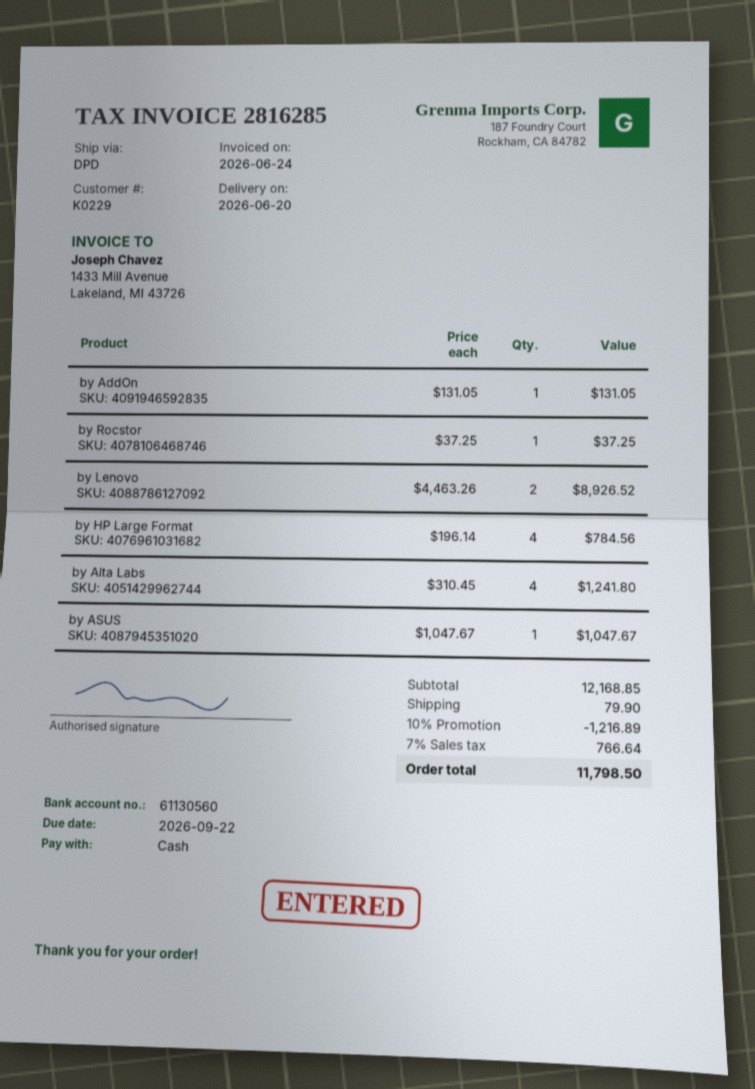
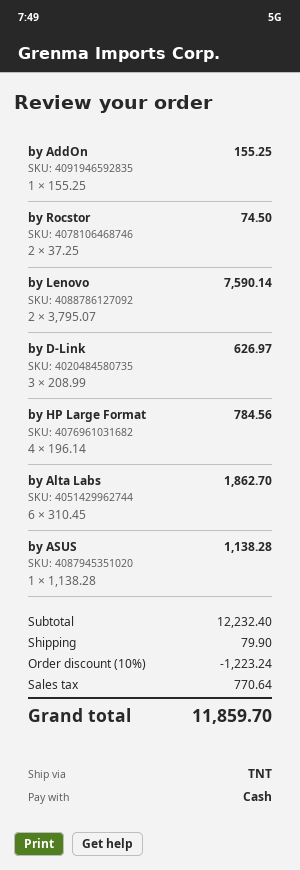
shipping method: DPD -> TNT
by AddOn: 1 x 131.05 = 131.05 -> 1 x 155.25 = 155.25
by Rocstor: 1 x 37.25 = 37.25 -> 2 x 37.25 = 74.50
by Lenovo: 2 x 4463.26 = 8926.52 -> 2 x 3795.07 = 7590.14
by Alta Labs: 4 x 310.45 = 1241.80 -> 6 x 310.45 = 1862.70
by ASUS: 1 x 1047.67 = 1047.67 -> 1 x 1138.28 = 1138.28
by D-Link: none -> 3 x 208.99 = 626.97
subtotal: 12168.85 -> 12232.40
discount: 10% = 1216.89 -> 10% = 1223.24
tax: 766.64 -> 770.64
total: 11798.50 -> 11859.70

